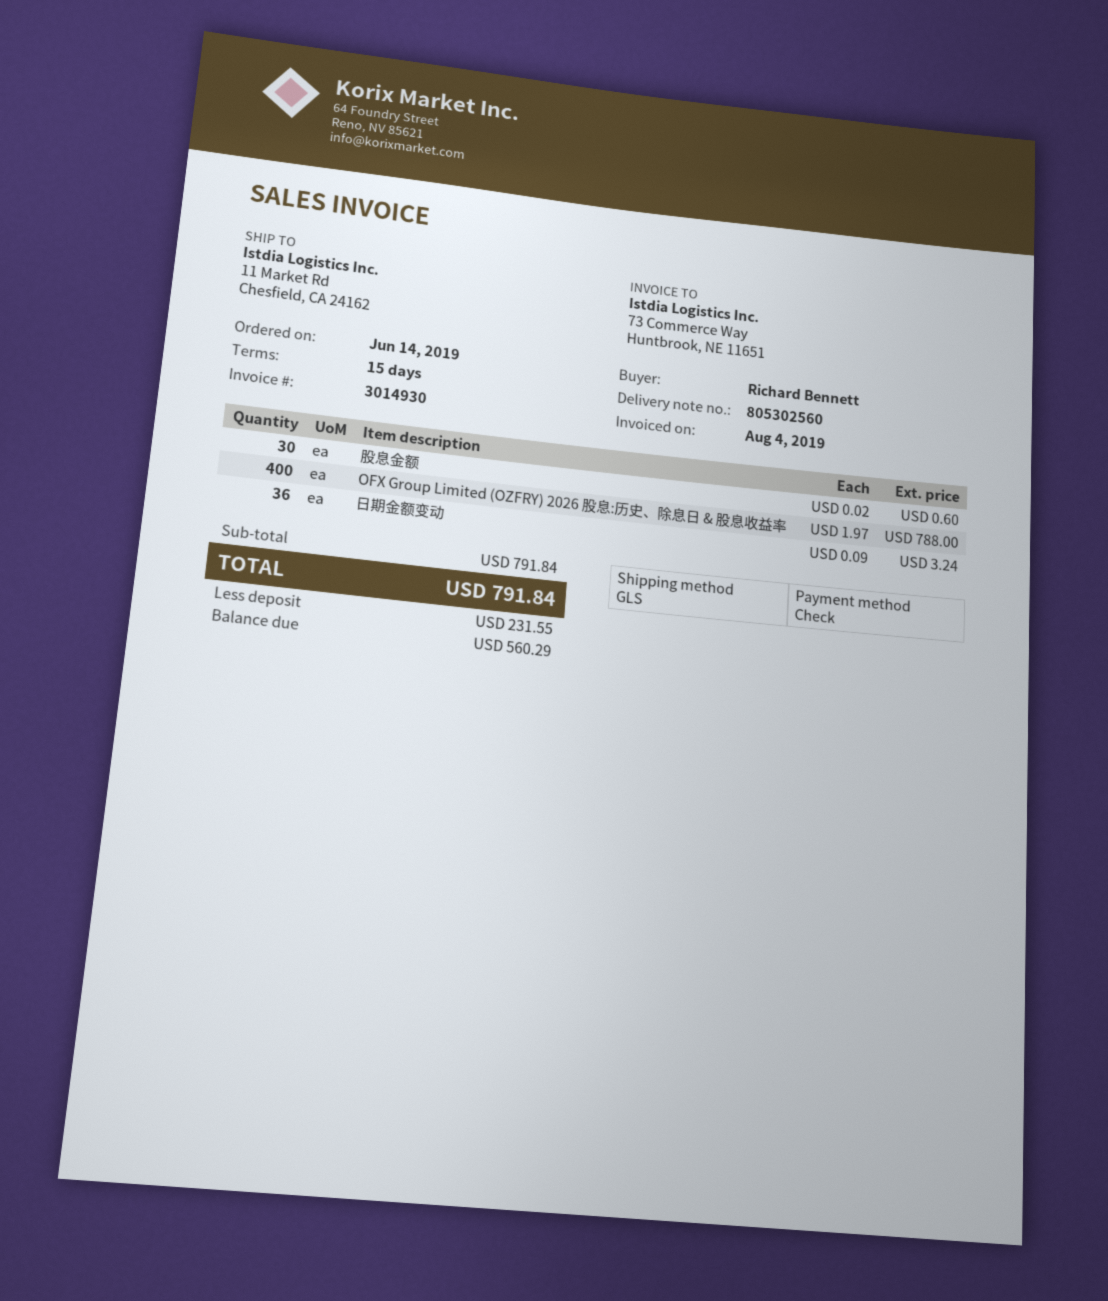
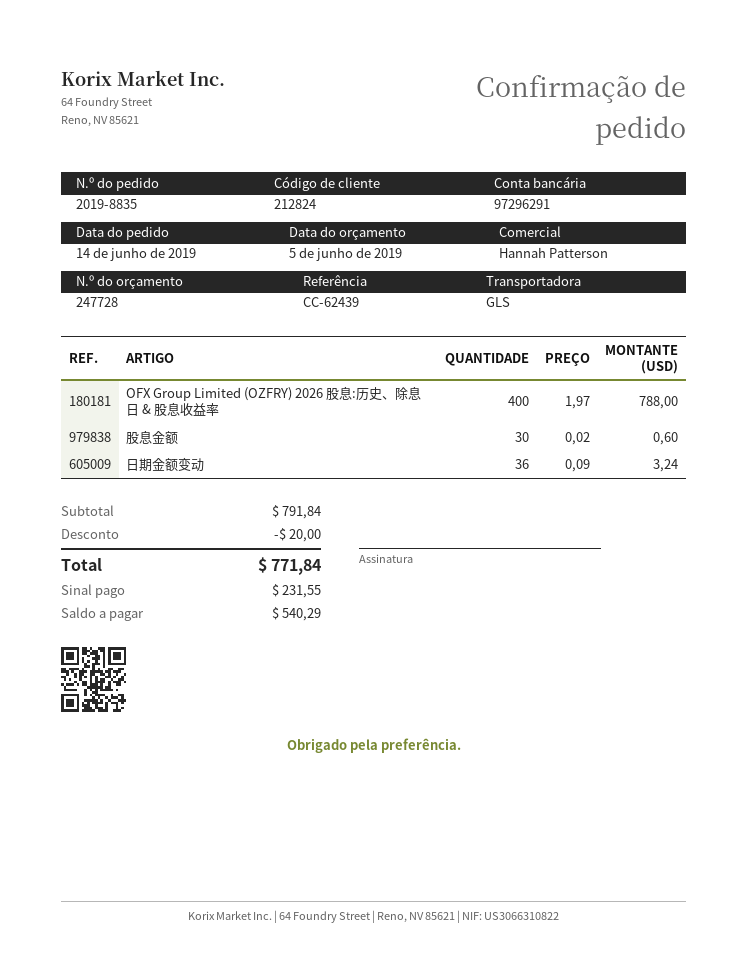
discount: none -> 20.00
total: 791.84 -> 771.84
balance: 560.29 -> 540.29

